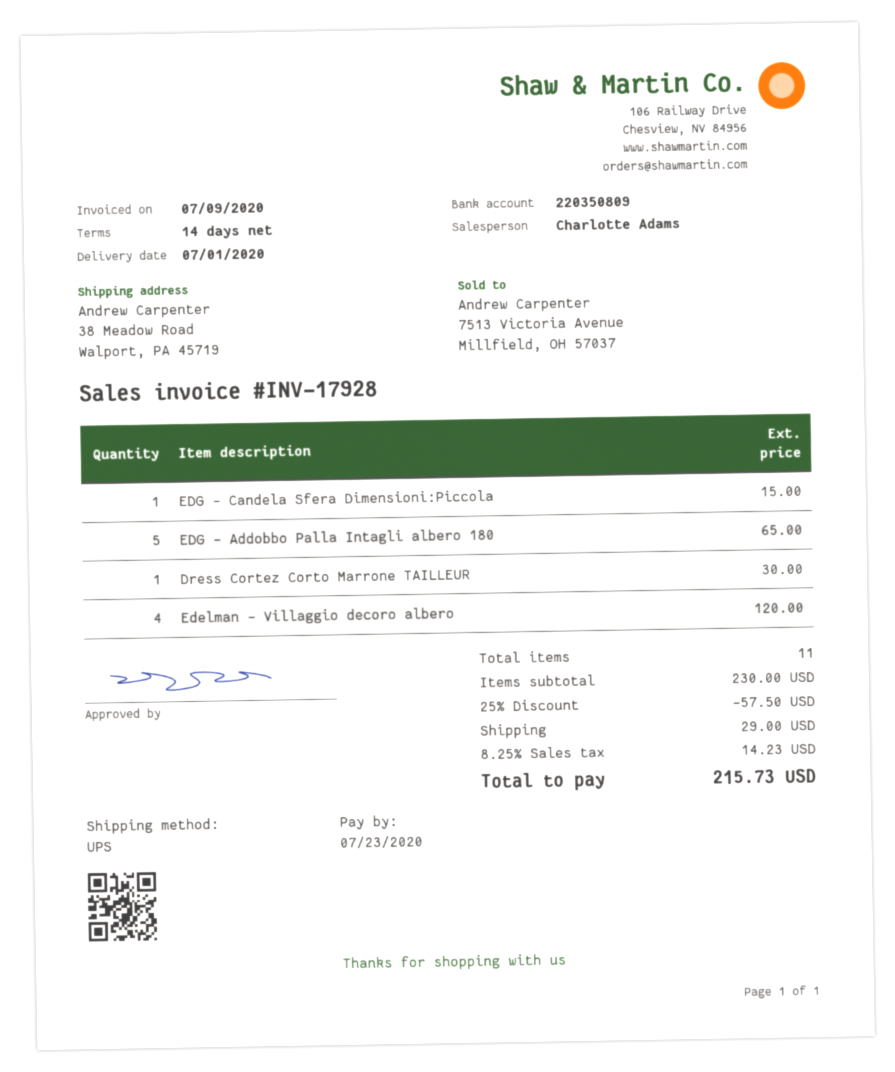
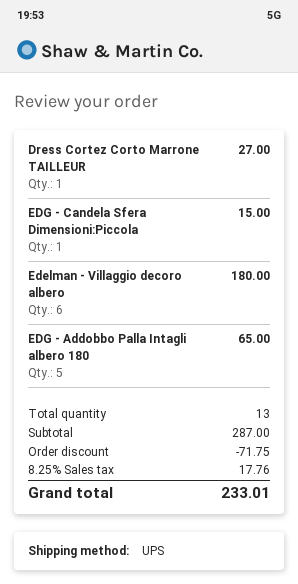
Dress Cortez Corto Marrone TAILLEUR: 1 for 30.00 -> 1 for 27.00
Edelman - Villaggio decoro albero: 4 for 120.00 -> 6 for 180.00
total quantity: 11 -> 13
subtotal: 230.00 -> 287.00
discount: 57.50 -> 71.75
shipping: 29.00 -> none
tax: 8.25% = 14.23 -> 8.25% = 17.76
total: 215.73 -> 233.01

